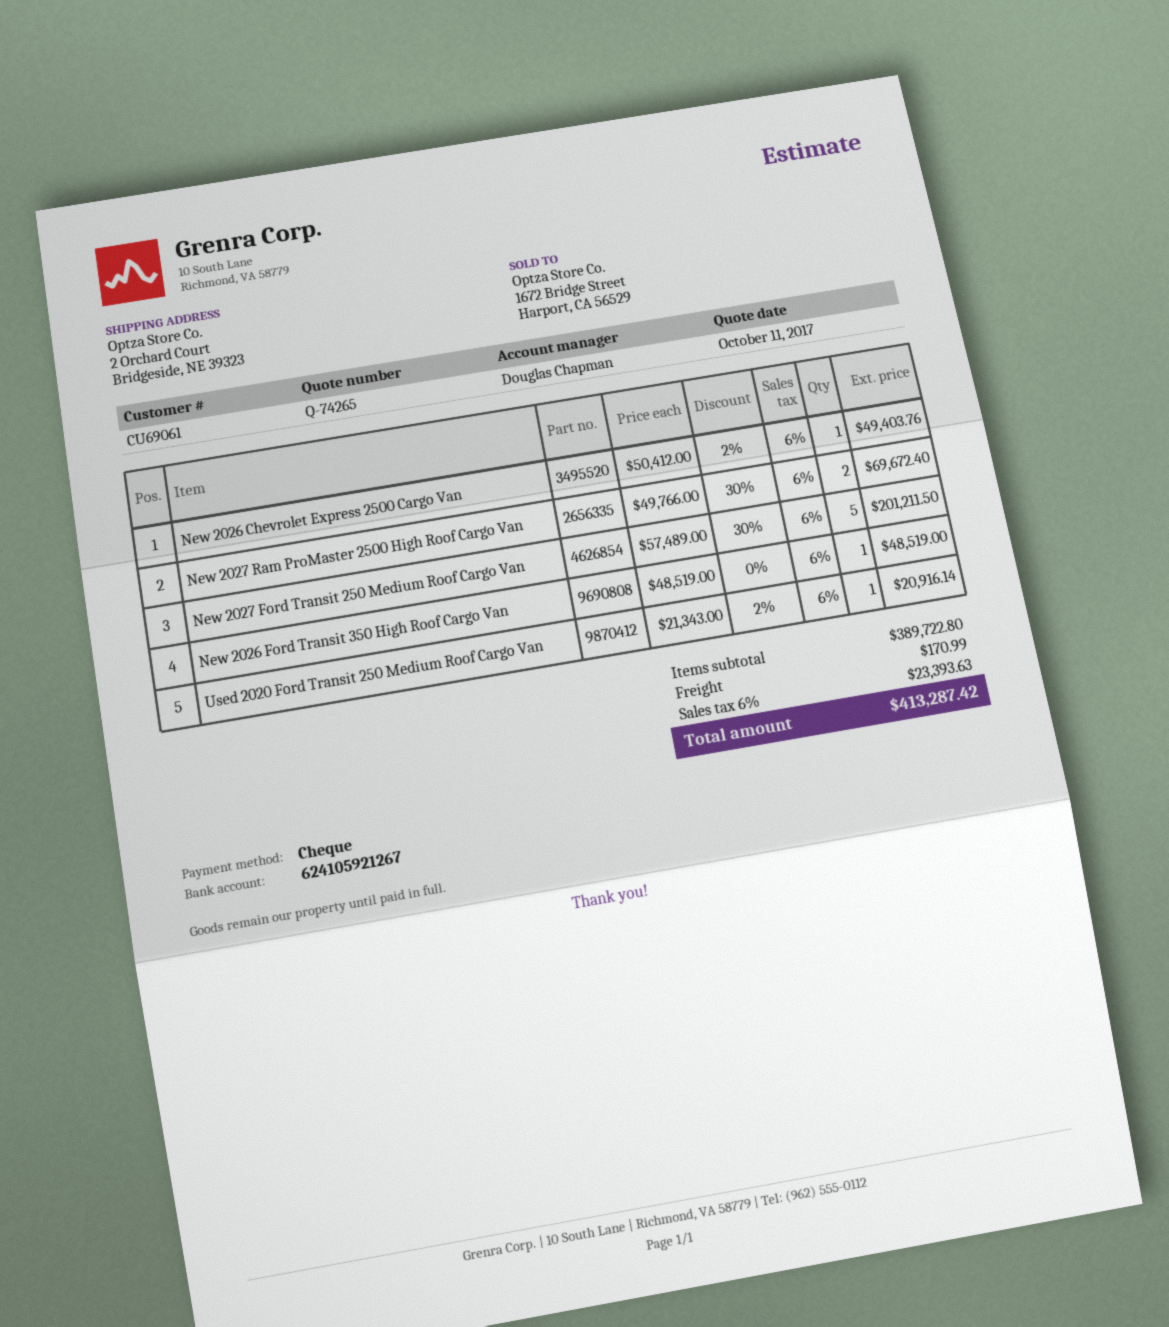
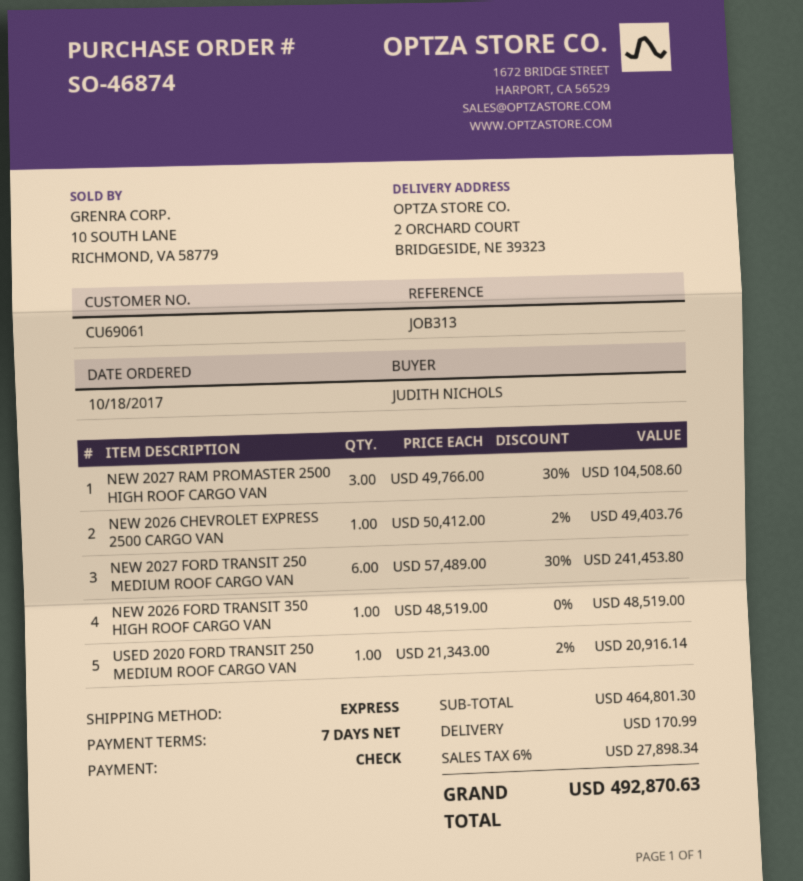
New 2027 Ram ProMaster 2500 High Roof Cargo Van: 2 x 49766.00 - 30% = 69672.40 -> 3 x 49766.00 - 30% = 104508.60
New 2027 Ford Transit 250 Medium Roof Cargo Van: 5 x 57489.00 - 30% = 201211.50 -> 6 x 57489.00 - 30% = 241453.80
subtotal: 389722.80 -> 464801.30
tax: 6% = 23393.63 -> 6% = 27898.34
total: 413287.42 -> 492870.63

